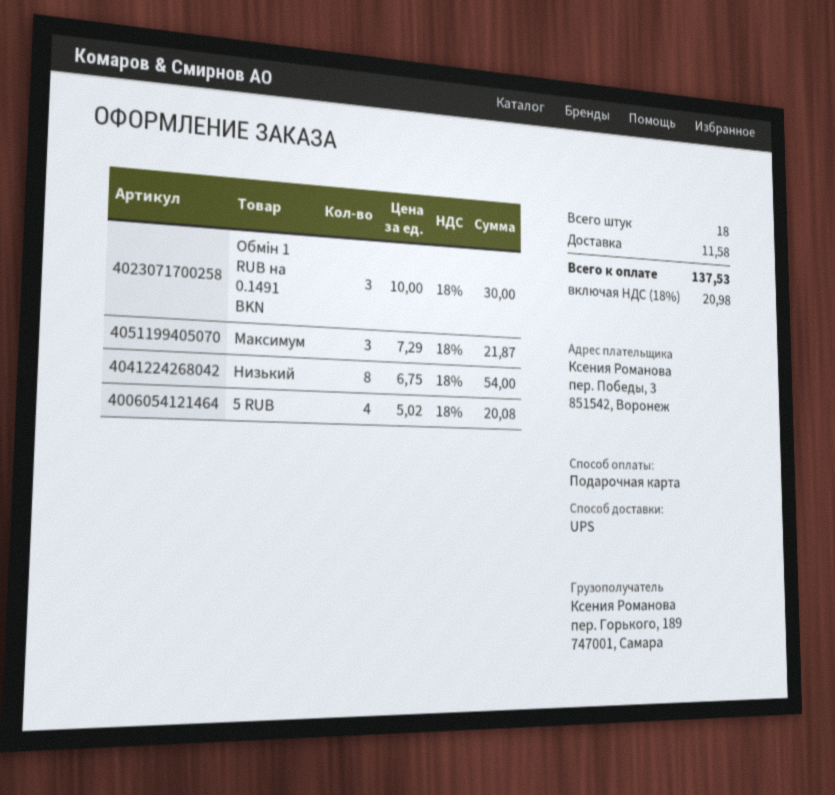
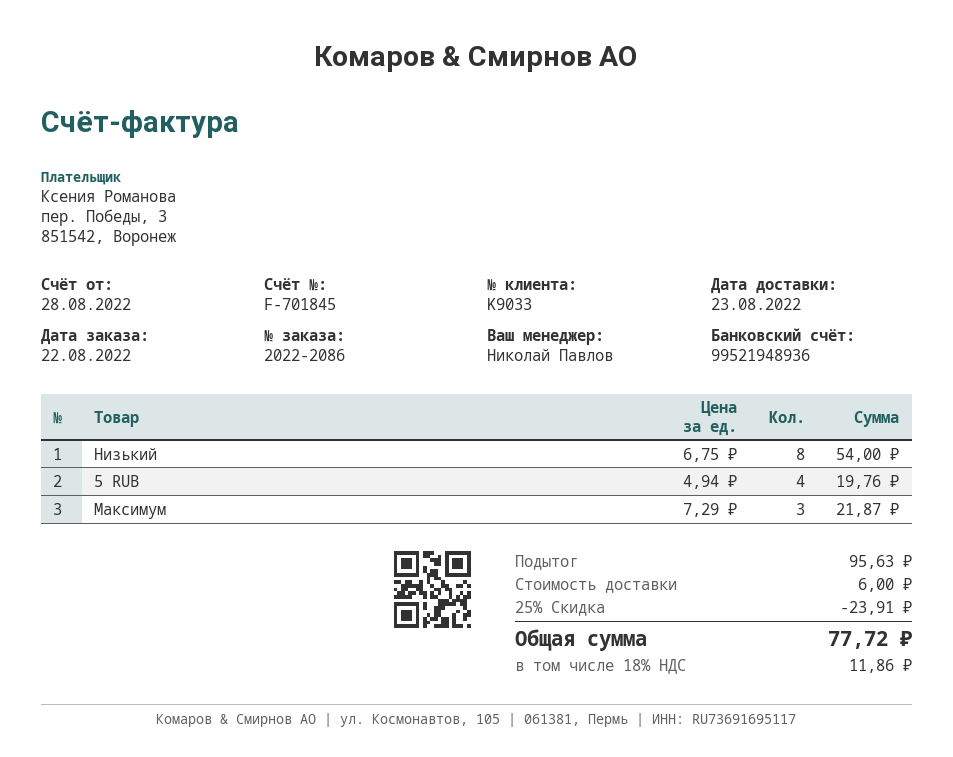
Обмін 1 RUB на 0.1491 BKN: 3 x 10.00 = 30.00 -> none
5 RUB: 4 x 5.02 = 20.08 -> 4 x 4.94 = 19.76
discount: none -> 25% = 23.91
shipping: 11.58 -> 6.00
tax: 18% = 20.98 -> 18% = 11.86
total: 137.53 -> 77.72

